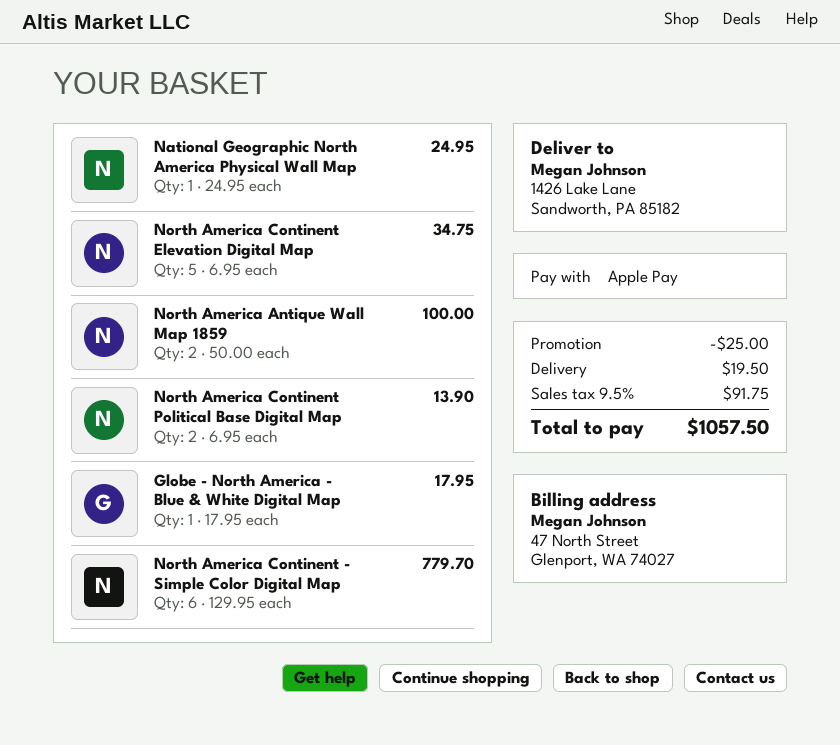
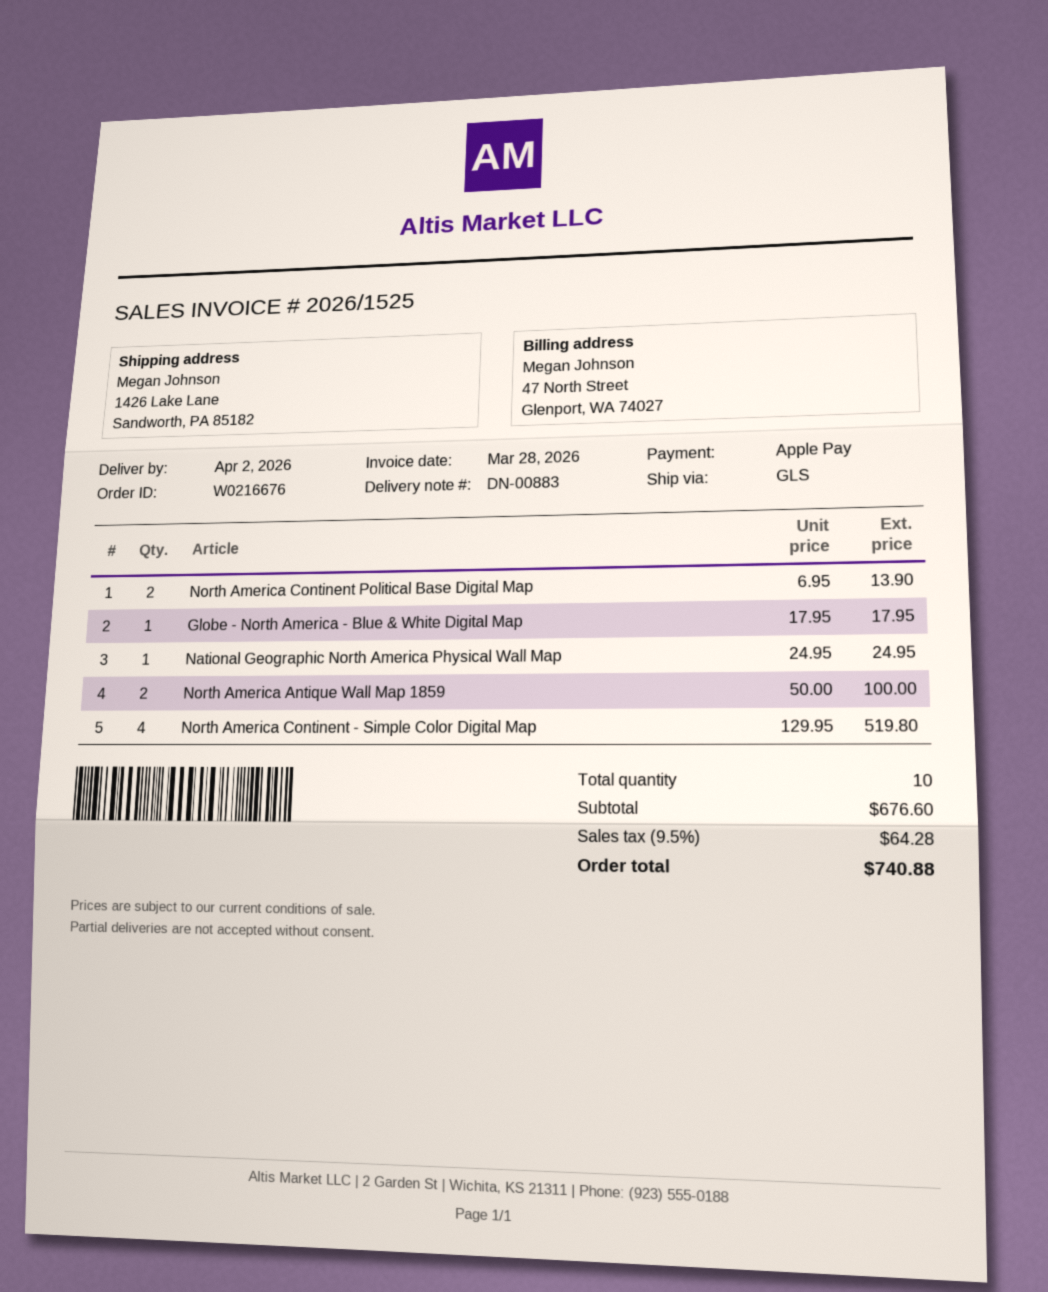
North America Continent Elevation Digital Map: 5 x 6.95 = 34.75 -> none
North America Continent - Simple Color Digital Map: 6 x 129.95 = 779.70 -> 4 x 129.95 = 519.80
discount: 25.00 -> none
shipping: 19.50 -> none
tax: 9.5% = 91.75 -> 9.5% = 64.28
total: 1057.50 -> 740.88

